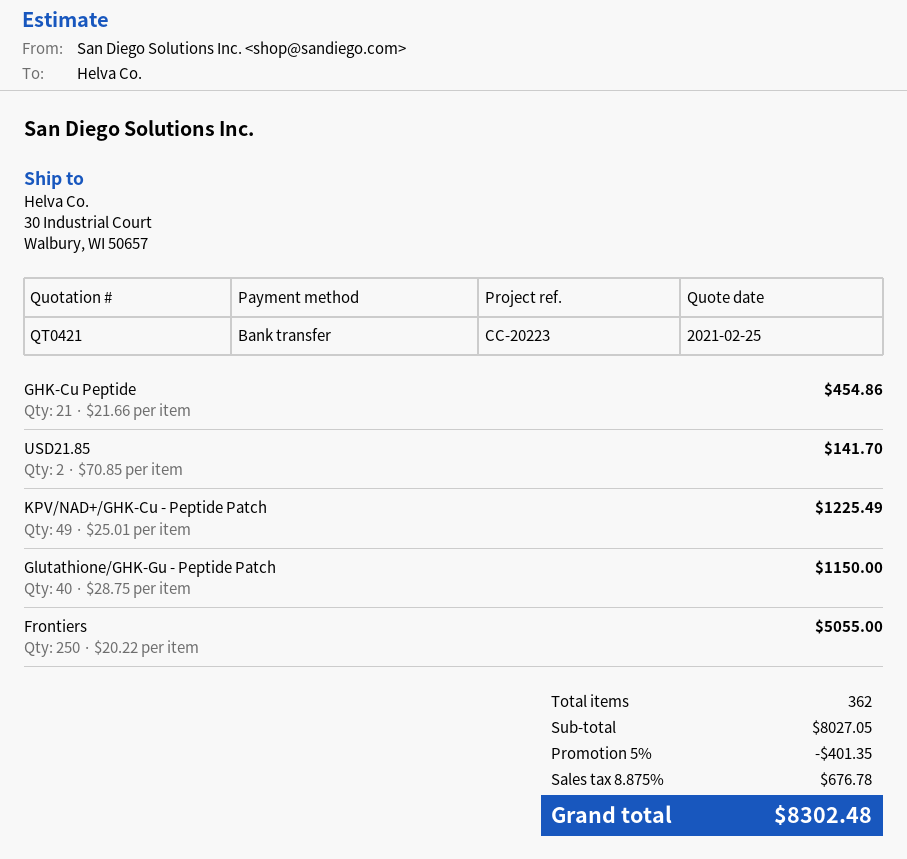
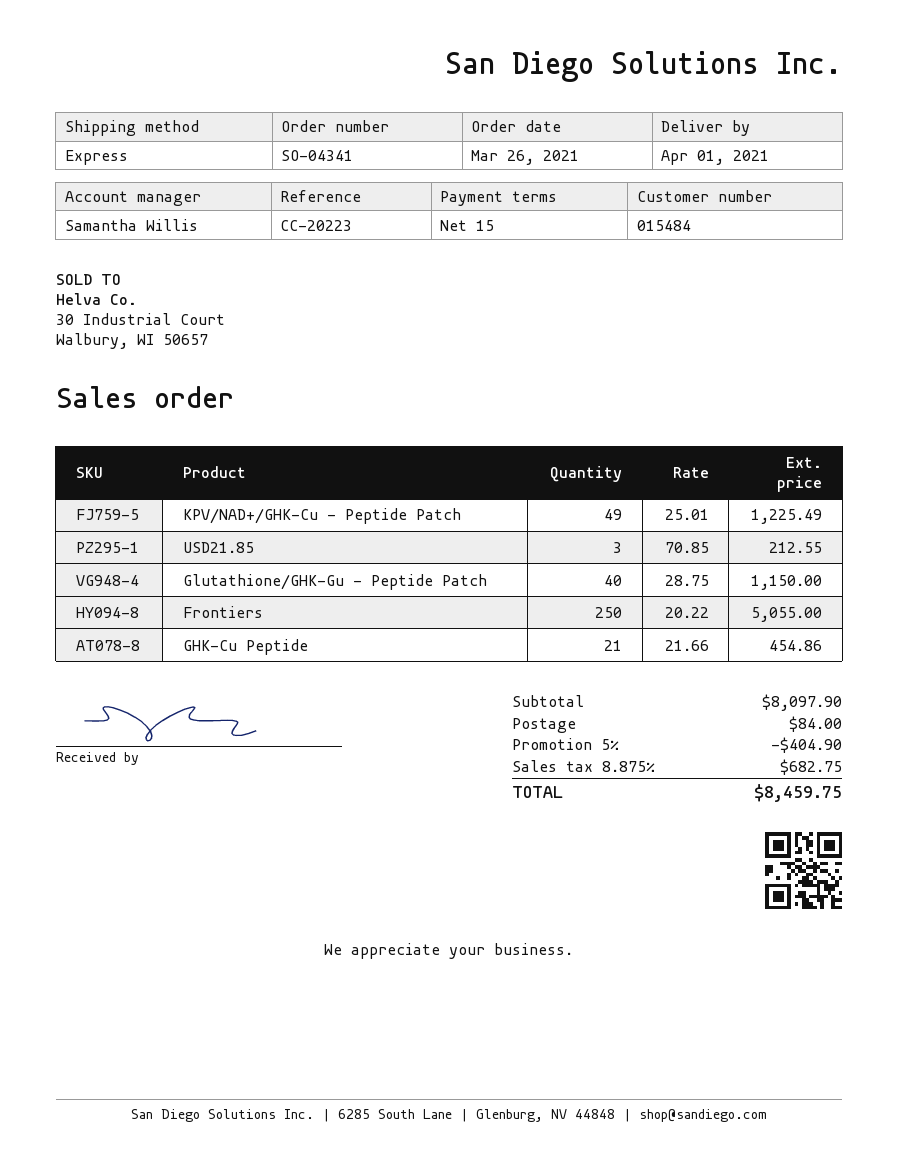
USD21.85: 2 x 70.85 = 141.70 -> 3 x 70.85 = 212.55
subtotal: 8027.05 -> 8097.90
discount: 5% = 401.35 -> 5% = 404.90
shipping: none -> 84.00
tax: 8.875% = 676.78 -> 8.875% = 682.75
total: 8302.48 -> 8459.75

